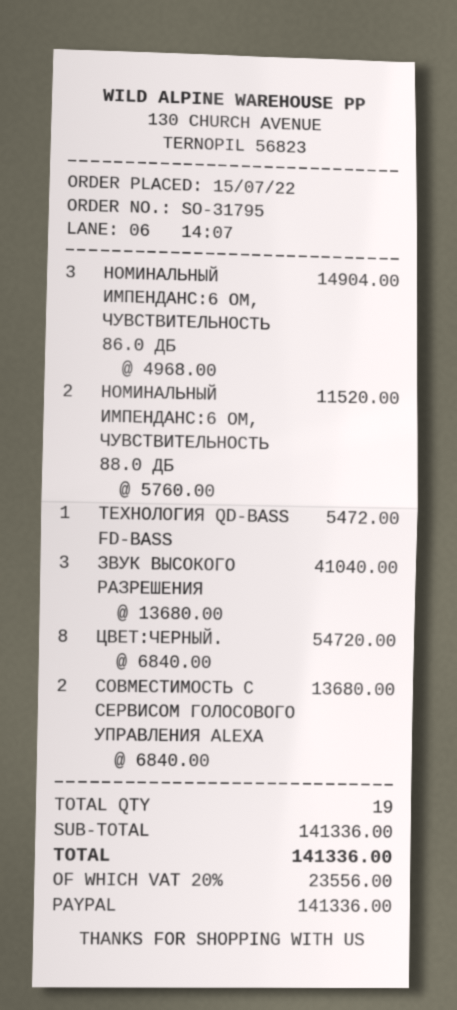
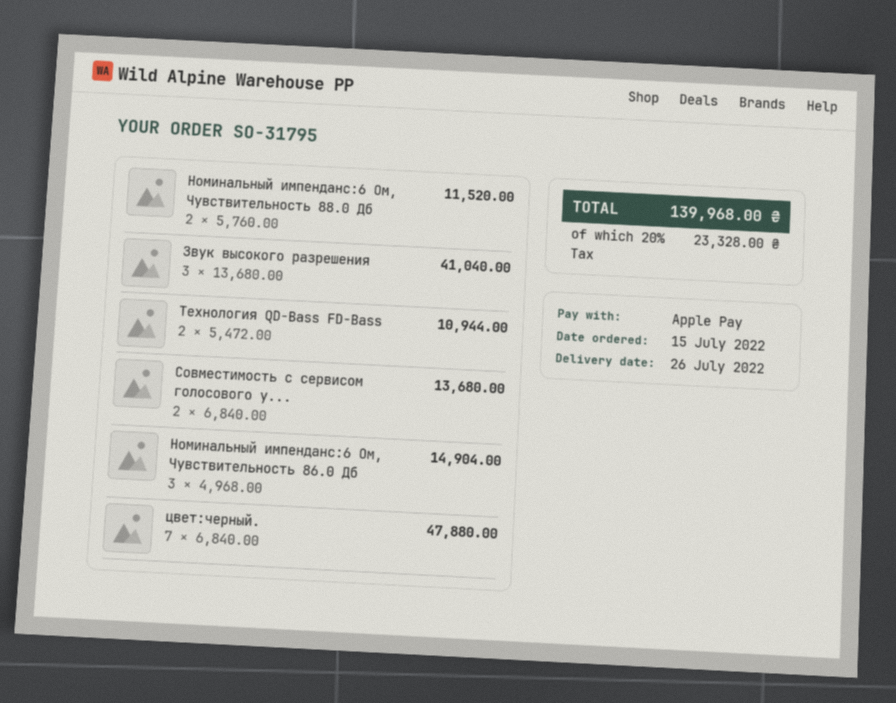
payment method: PayPal -> Apple Pay
ТЕХНОЛОГИЯ QD-BASS FD-BASS: 1 x 5472.00 = 5472.00 -> 2 x 5472.00 = 10944.00
ЦВЕТ:ЧЕРНЫЙ.: 8 x 6840.00 = 54720.00 -> 7 x 6840.00 = 47880.00
tax: 20% = 23556.00 -> 20% = 23328.00
total: 141336.00 -> 139968.00

